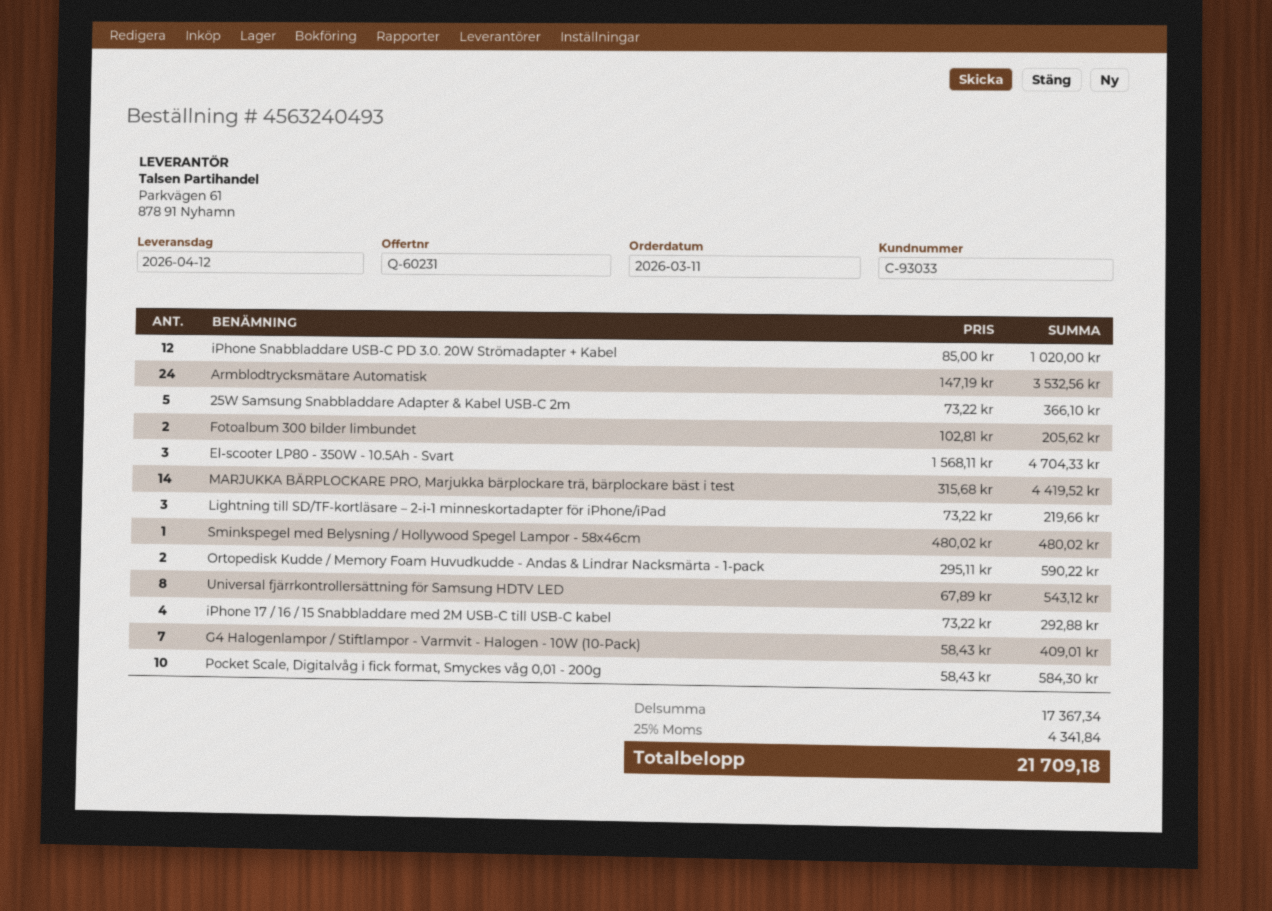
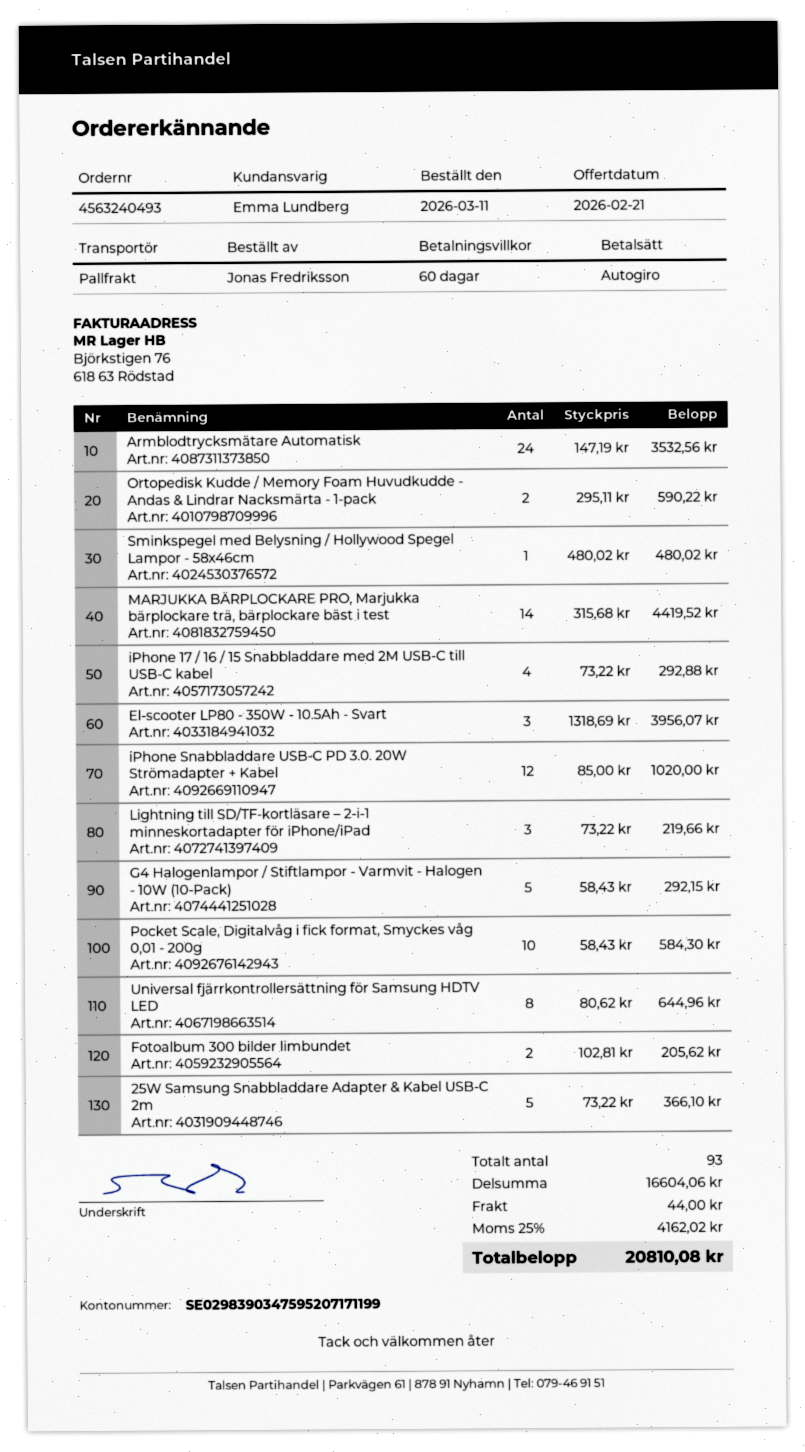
El-scooter LP80 - 350W - 10.5Ah - Svart: 3 x 1568.11 = 4704.33 -> 3 x 1318.69 = 3956.07
Universal fjärrkontrollersättning för Samsung HDTV LED: 8 x 67.89 = 543.12 -> 8 x 80.62 = 644.96
G4 Halogenlampor / Stiftlampor - Varmvit - Halogen - 10W (10-Pack): 7 x 58.43 = 409.01 -> 5 x 58.43 = 292.15
subtotal: 17367.34 -> 16604.06
shipping: none -> 44.00
tax: 25% = 4341.84 -> 25% = 4162.02
total: 21709.18 -> 20810.08

